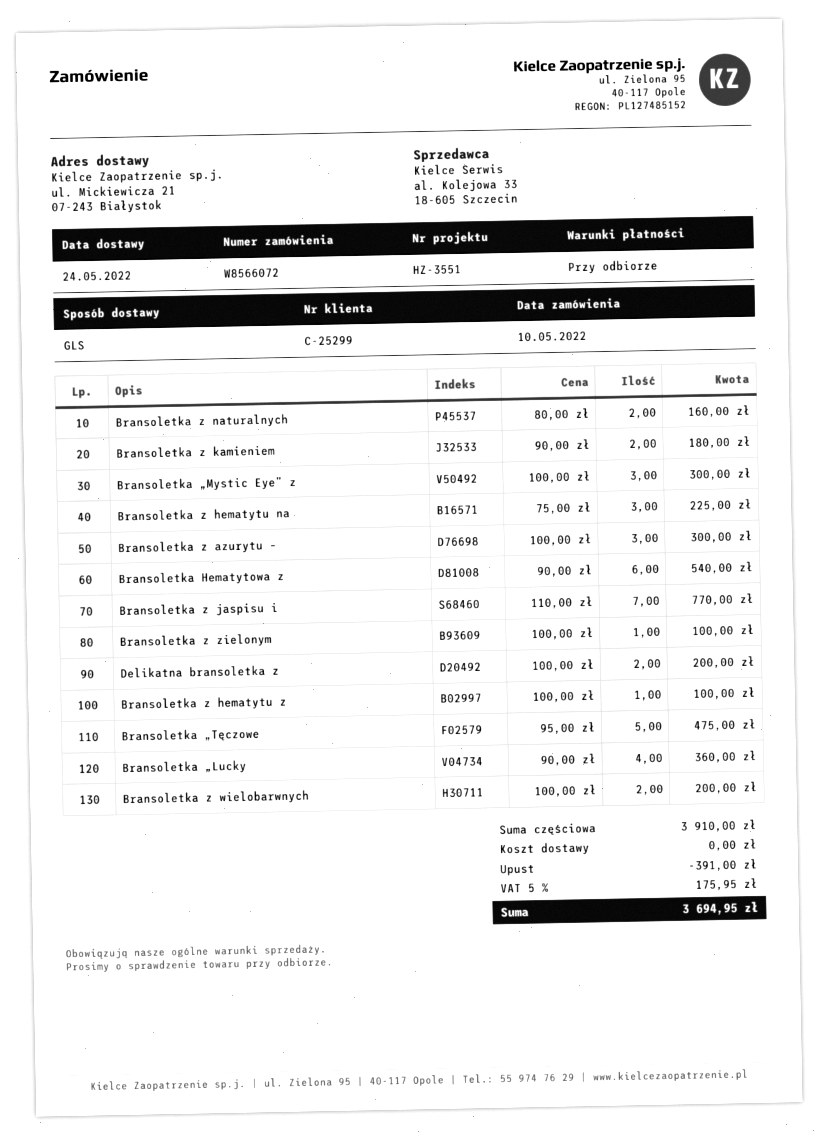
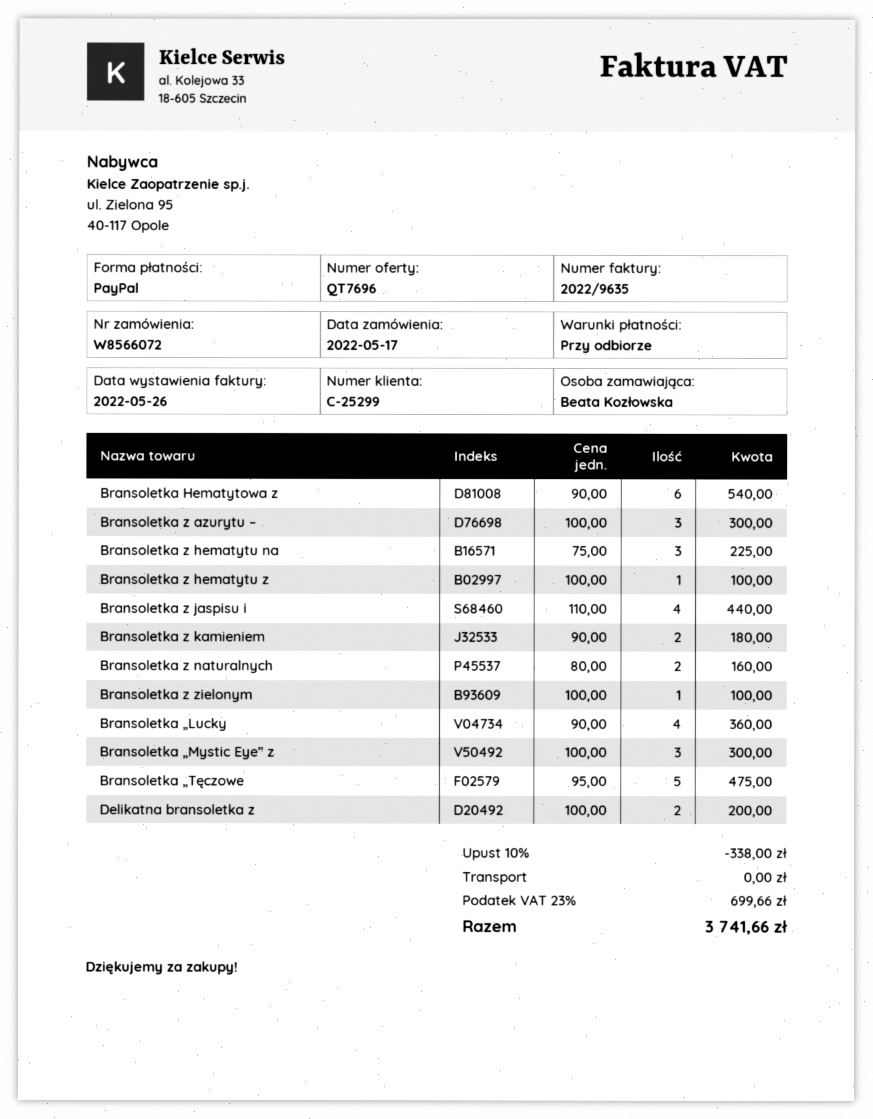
order date: 2022-05-10 -> 2022-05-17
Bransoletka z jaspisu i: 7 x 110.00 = 770.00 -> 4 x 110.00 = 440.00
Bransoletka z wielobarwnych: 2 x 100.00 = 200.00 -> none
discount: 391.00 -> 338.00
tax: 5% = 175.95 -> 23% = 699.66
total: 3694.95 -> 3741.66

